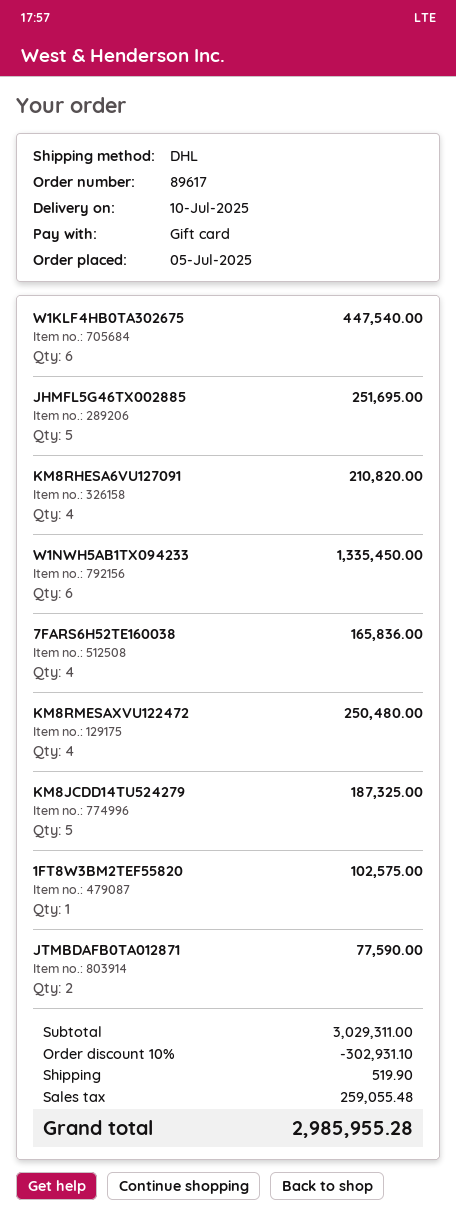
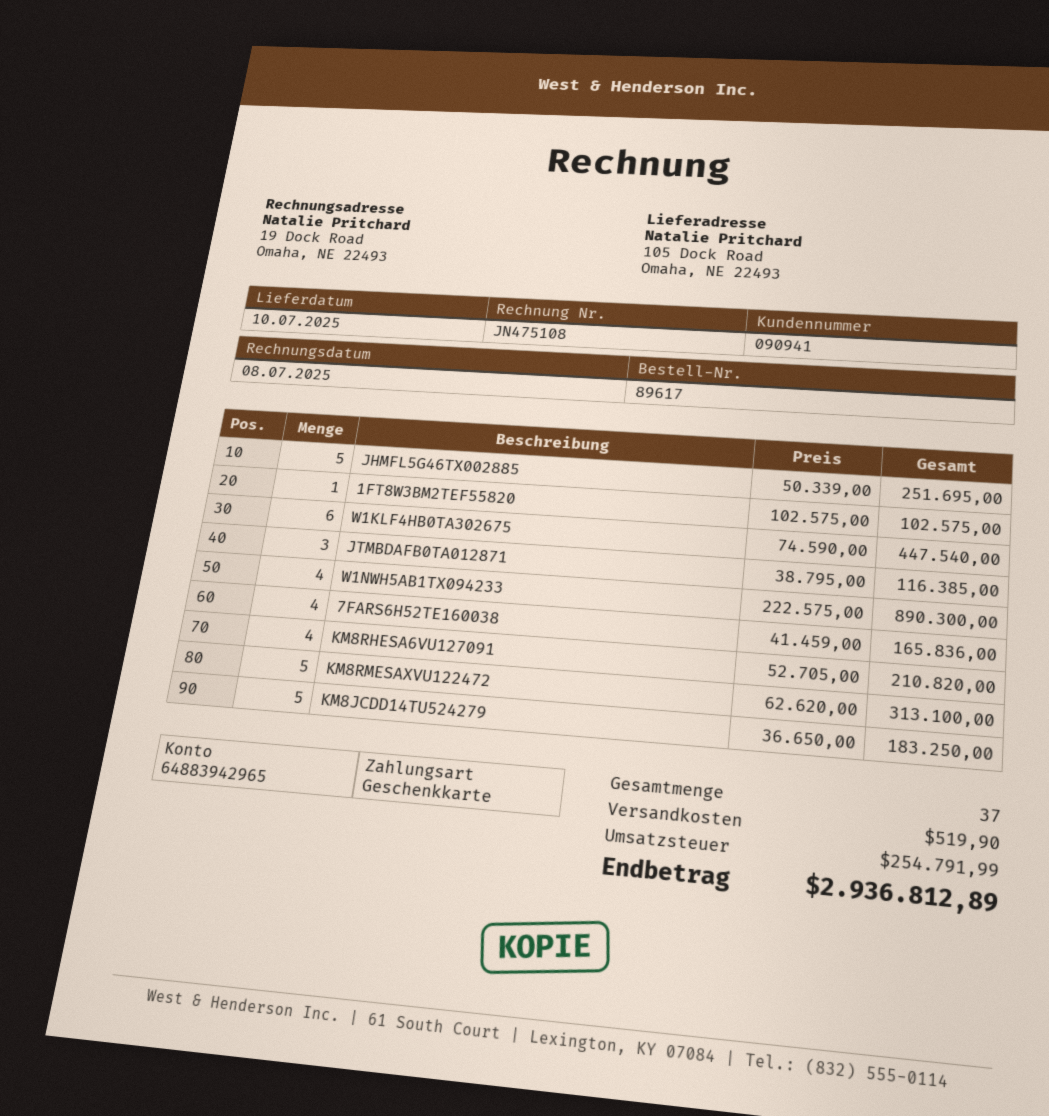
W1NWH5AB1TX094233: 6 for 1335450.00 -> 4 for 890300.00
KM8RMESAXVU122472: 4 for 250480.00 -> 5 for 313100.00
KM8JCDD14TU524279: 5 for 187325.00 -> 5 for 183250.00
JTMBDAFB0TA012871: 2 for 77590.00 -> 3 for 116385.00
discount: 10% = 302931.10 -> none
tax: 259055.48 -> 254791.99
total: 2985955.28 -> 2936812.89

